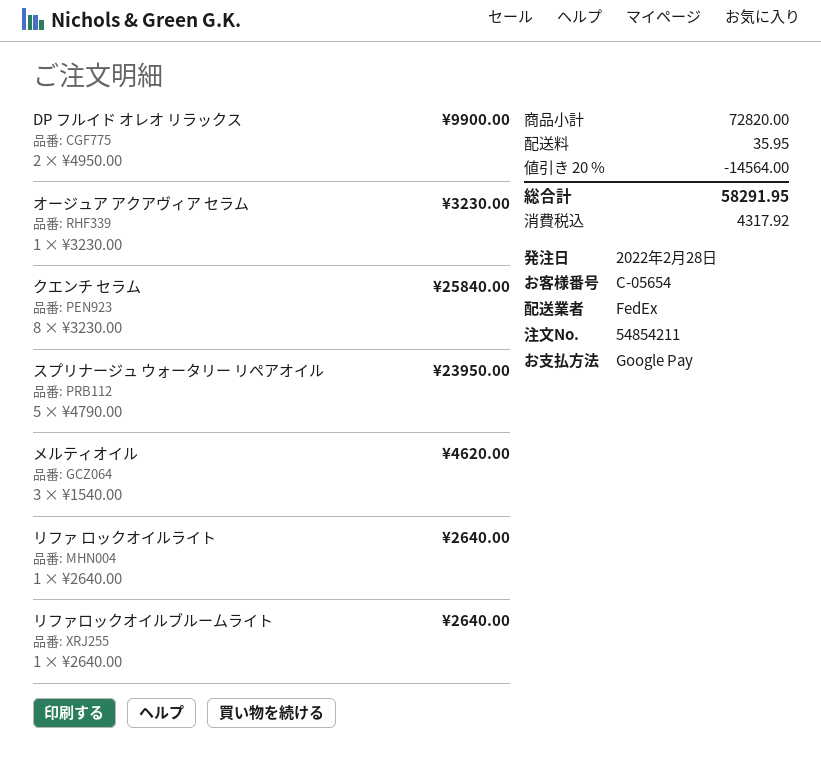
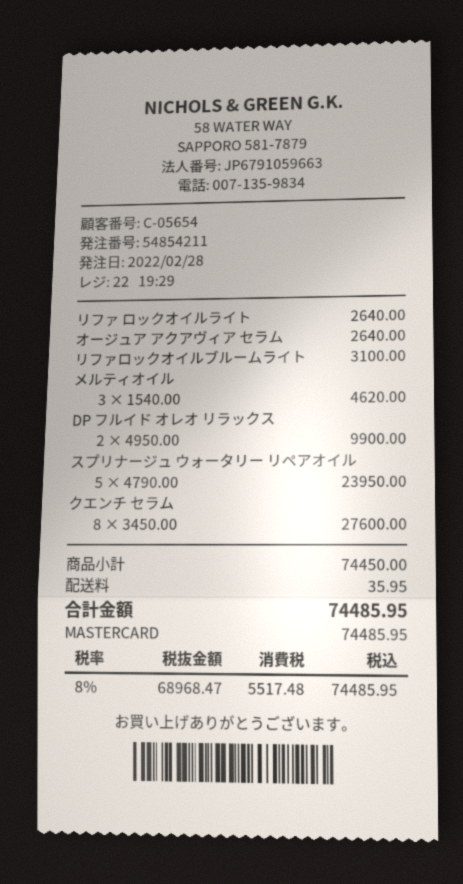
payment method: Google Pay -> Mastercard
オージュア アクアヴィア セラム: 1 x 3230.00 = 3230.00 -> 1 x 2640.00 = 2640.00
クエンチ セラム: 8 x 3230.00 = 25840.00 -> 8 x 3450.00 = 27600.00
リファロックオイルブルームライト: 1 x 2640.00 = 2640.00 -> 1 x 3100.00 = 3100.00
subtotal: 72820.00 -> 74450.00
discount: 20% = 14564.00 -> none
tax: 4317.92 -> 5517.48
total: 58291.95 -> 74485.95

